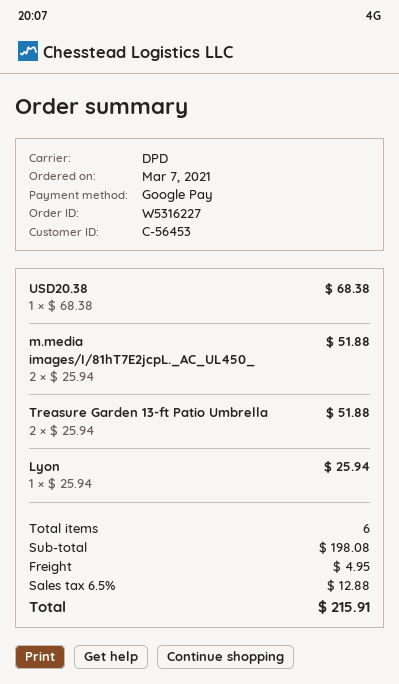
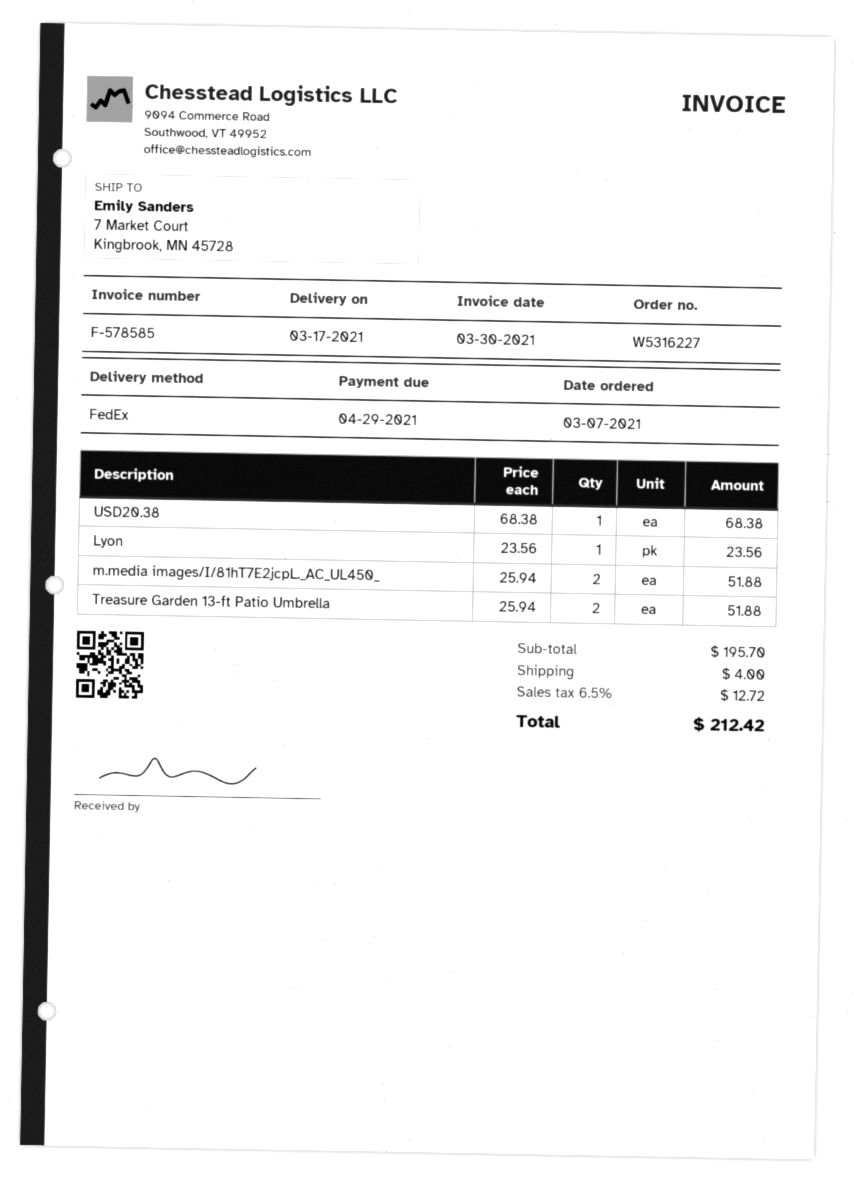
shipping method: DPD -> FedEx
Lyon: 1 x 25.94 = 25.94 -> 1 x 23.56 = 23.56
subtotal: 198.08 -> 195.70
shipping: 4.95 -> 4.00
tax: 6.5% = 12.88 -> 6.5% = 12.72
total: 215.91 -> 212.42

